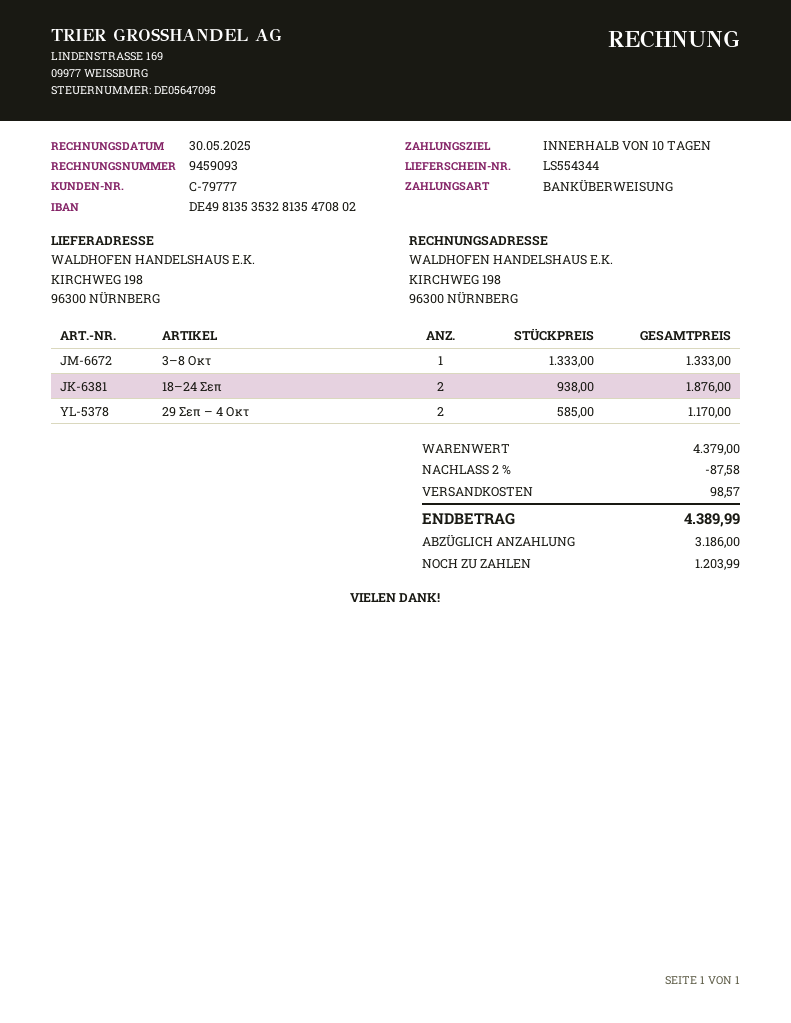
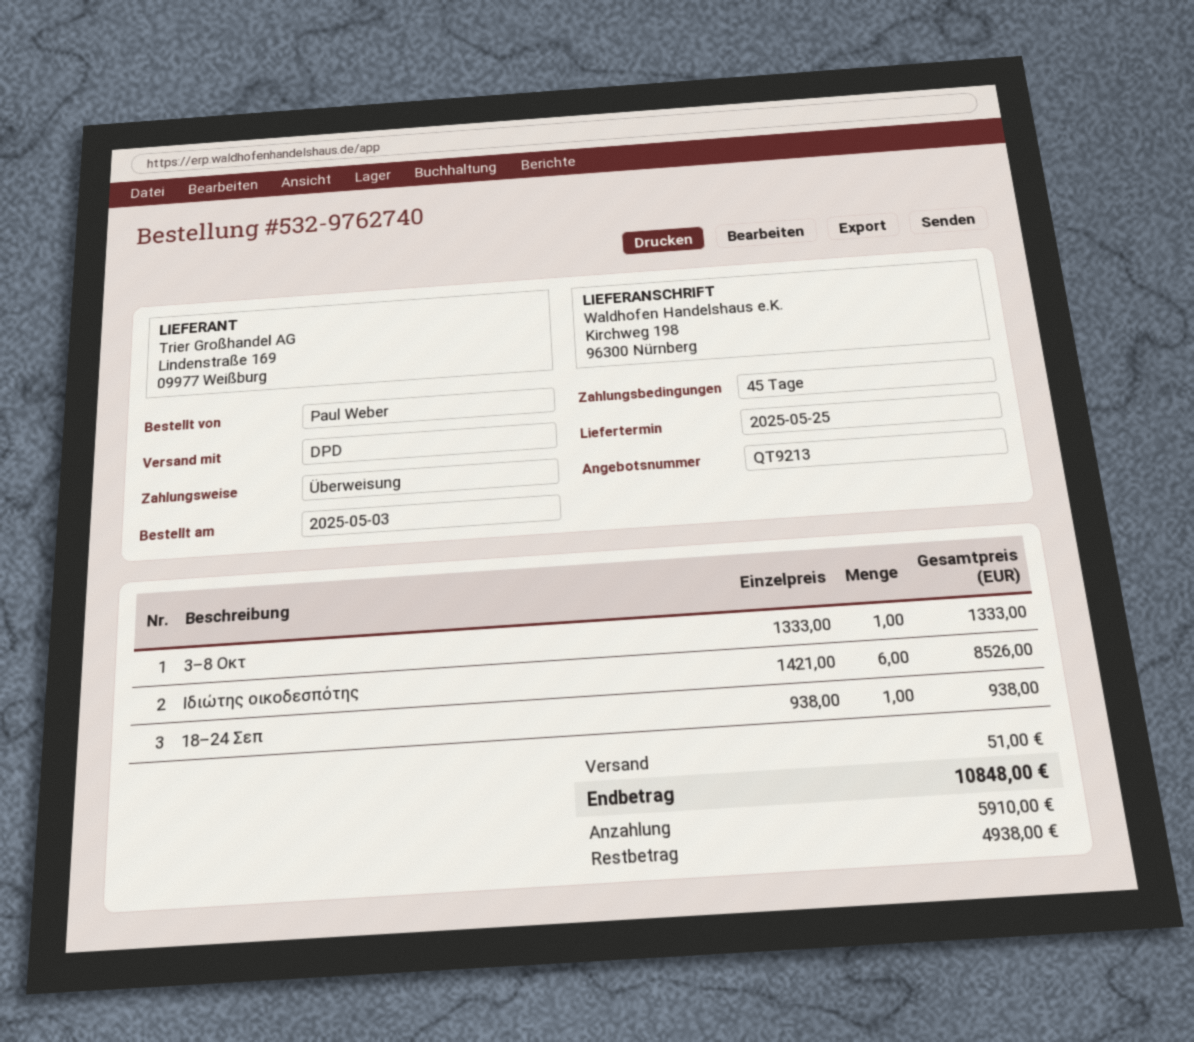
payment terms: 10 days -> 45 days
18–24 Σεπ: 2 x 938.00 = 1876.00 -> 1 x 938.00 = 938.00
29 Σεπ – 4 Οκτ: 2 x 585.00 = 1170.00 -> none
Ιδιώτης οικοδεσπότης: none -> 6 x 1421.00 = 8526.00
discount: 2% = 87.58 -> none
shipping: 98.57 -> 51.00
total: 4389.99 -> 10848.00
deposit: 3186.00 -> 5910.00
balance: 1203.99 -> 4938.00

